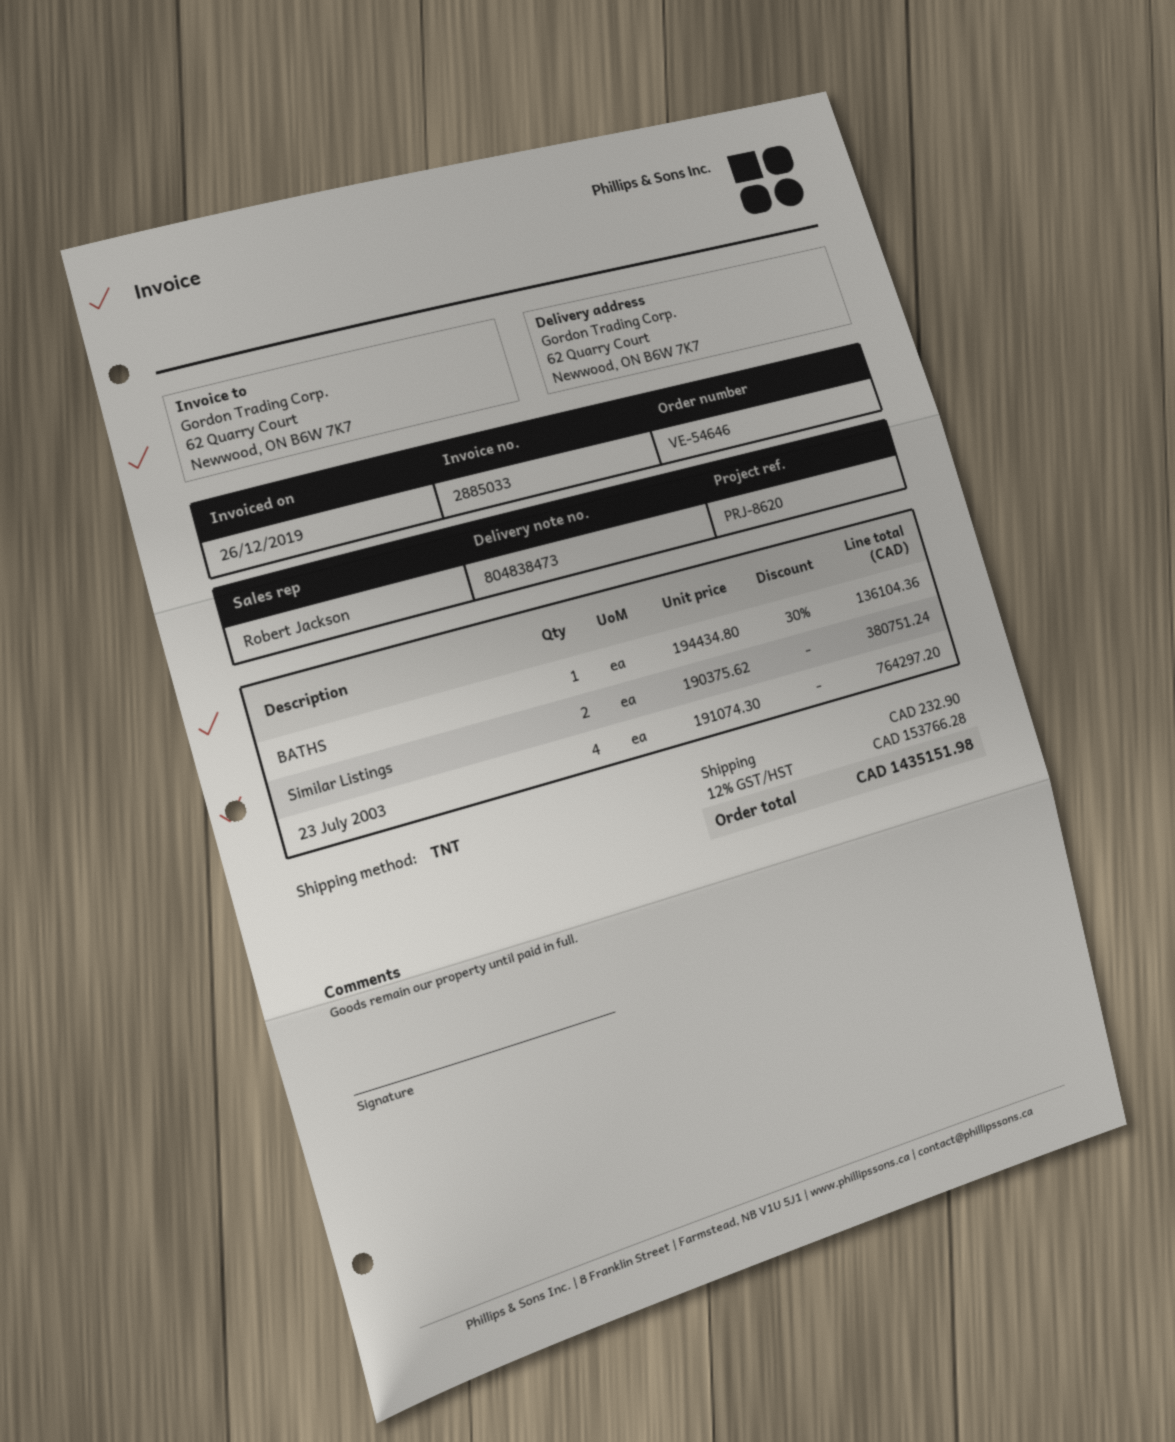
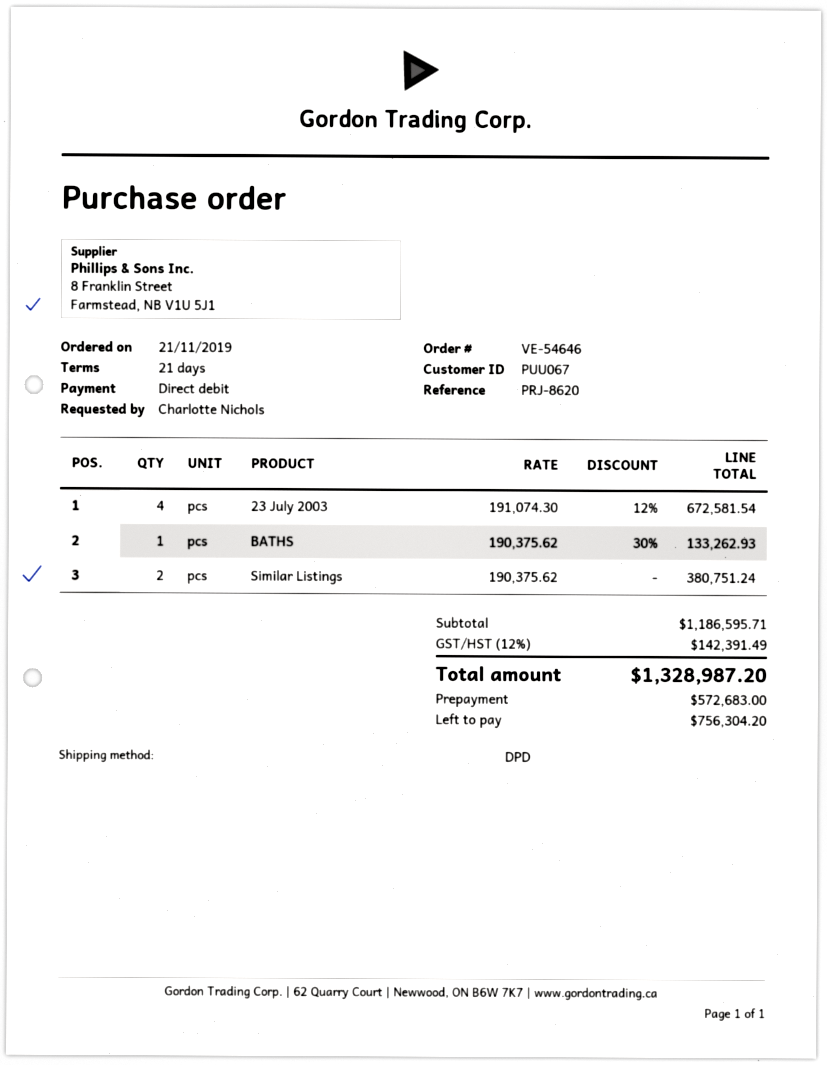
shipping method: TNT -> DPD
BATHS: 1 x 194434.80 - 30% = 136104.36 -> 1 x 190375.62 - 30% = 133262.93
23 July 2003: 4 x 191074.30 = 764297.20 -> 4 x 191074.30 - 12% = 672581.54
shipping: 232.90 -> none
tax: 12% = 153766.28 -> 12% = 142391.49
total: 1435151.98 -> 1328987.20

